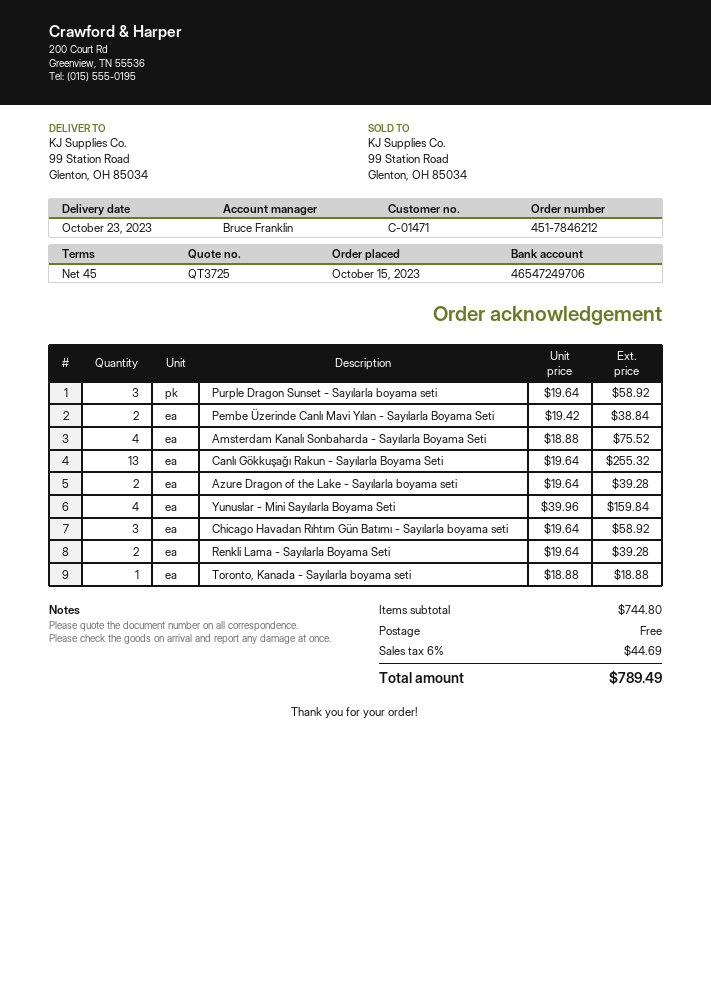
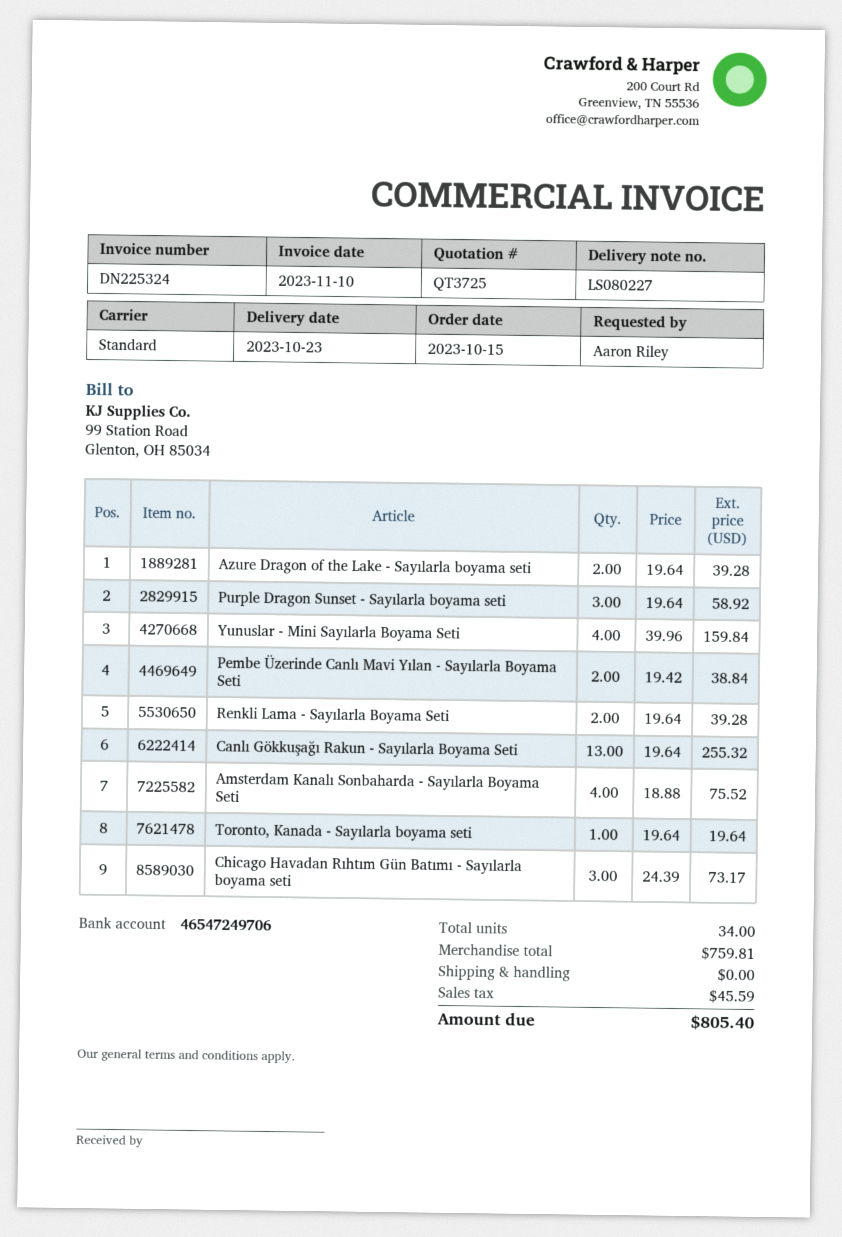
Chicago Havadan Rıhtım Gün Batımı - Sayılarla boyama seti: 3 x 19.64 = 58.92 -> 3 x 24.39 = 73.17
Toronto, Kanada - Sayılarla boyama seti: 1 x 18.88 = 18.88 -> 1 x 19.64 = 19.64
subtotal: 744.80 -> 759.81
tax: 44.69 -> 45.59
total: 789.49 -> 805.40

